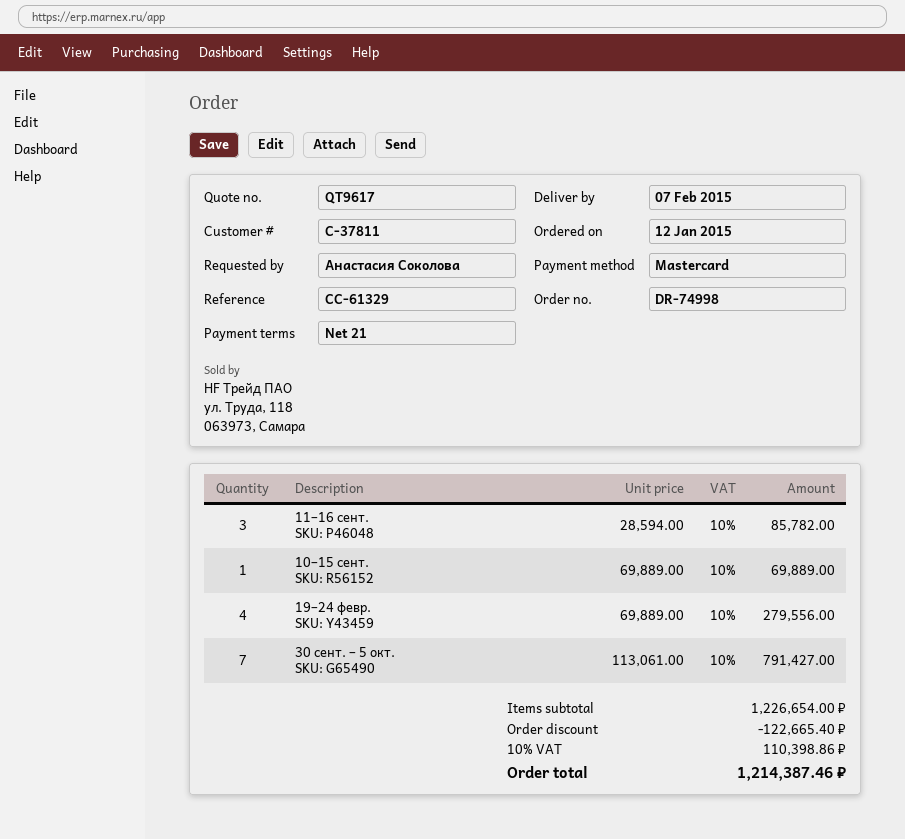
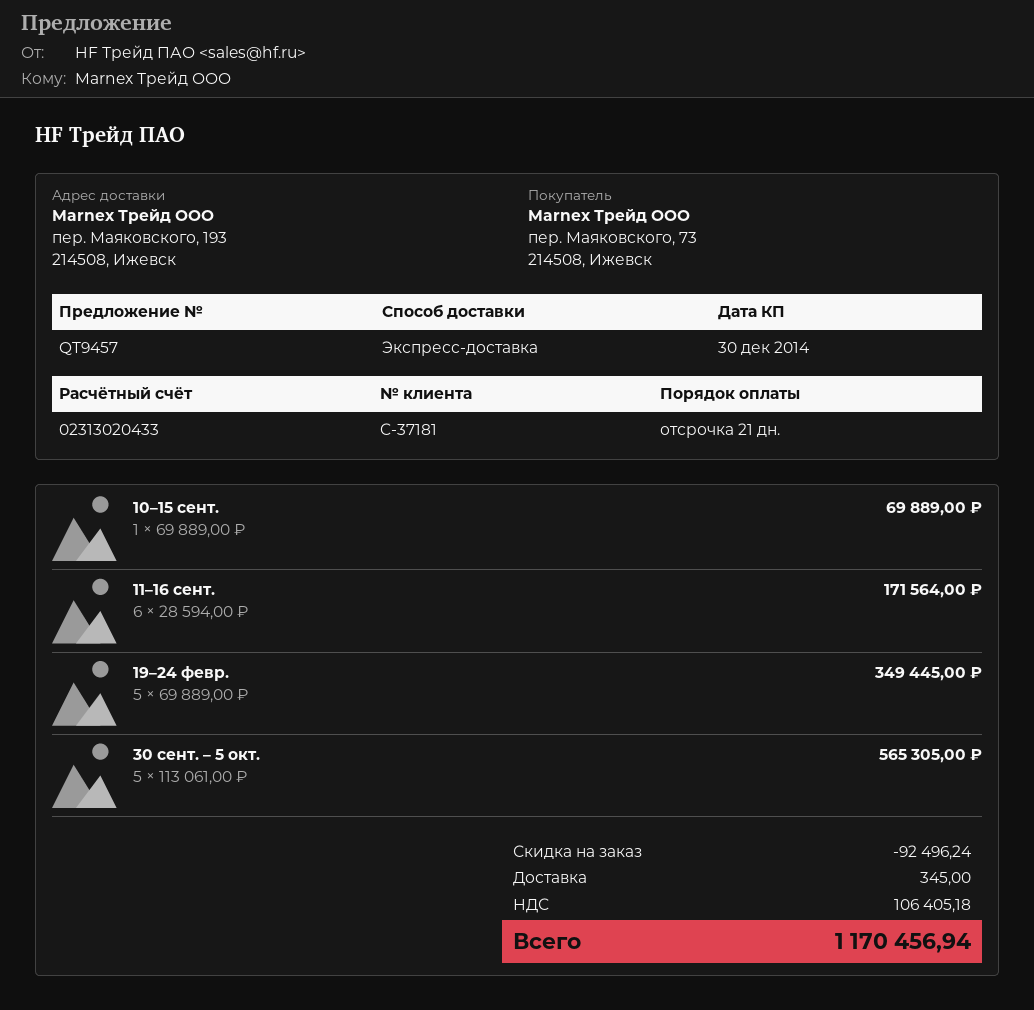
quote number: QT9617 -> QT9457
customer number: C-37811 -> C-37181
11–16 сент.: 3 x 28594.00 = 85782.00 -> 6 x 28594.00 = 171564.00
19–24 февр.: 4 x 69889.00 = 279556.00 -> 5 x 69889.00 = 349445.00
30 сент. – 5 окт.: 7 x 113061.00 = 791427.00 -> 5 x 113061.00 = 565305.00
discount: 122665.40 -> 92496.24
shipping: none -> 345.00
tax: 110398.86 -> 106405.18
total: 1214387.46 -> 1170456.94

